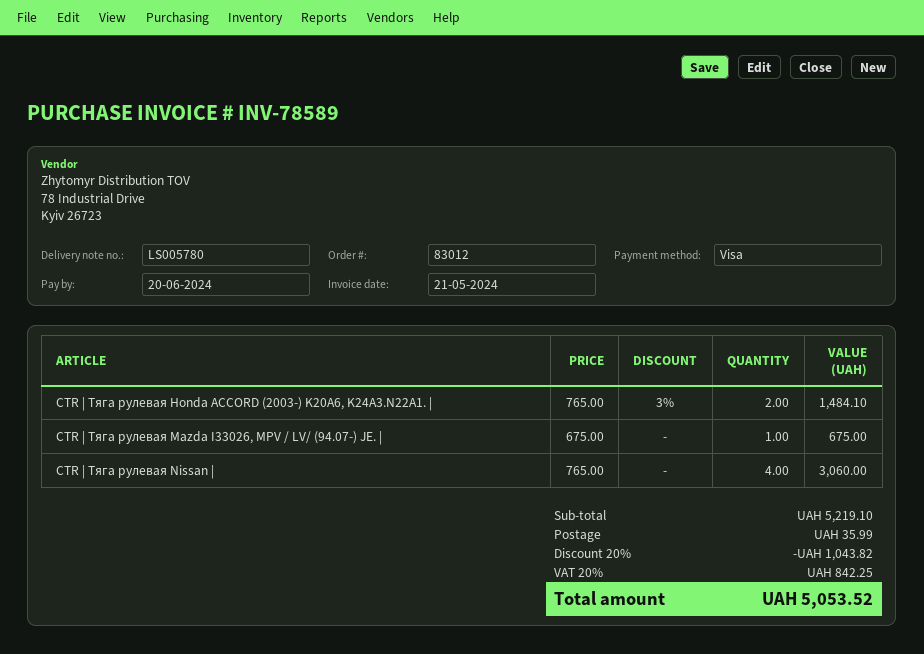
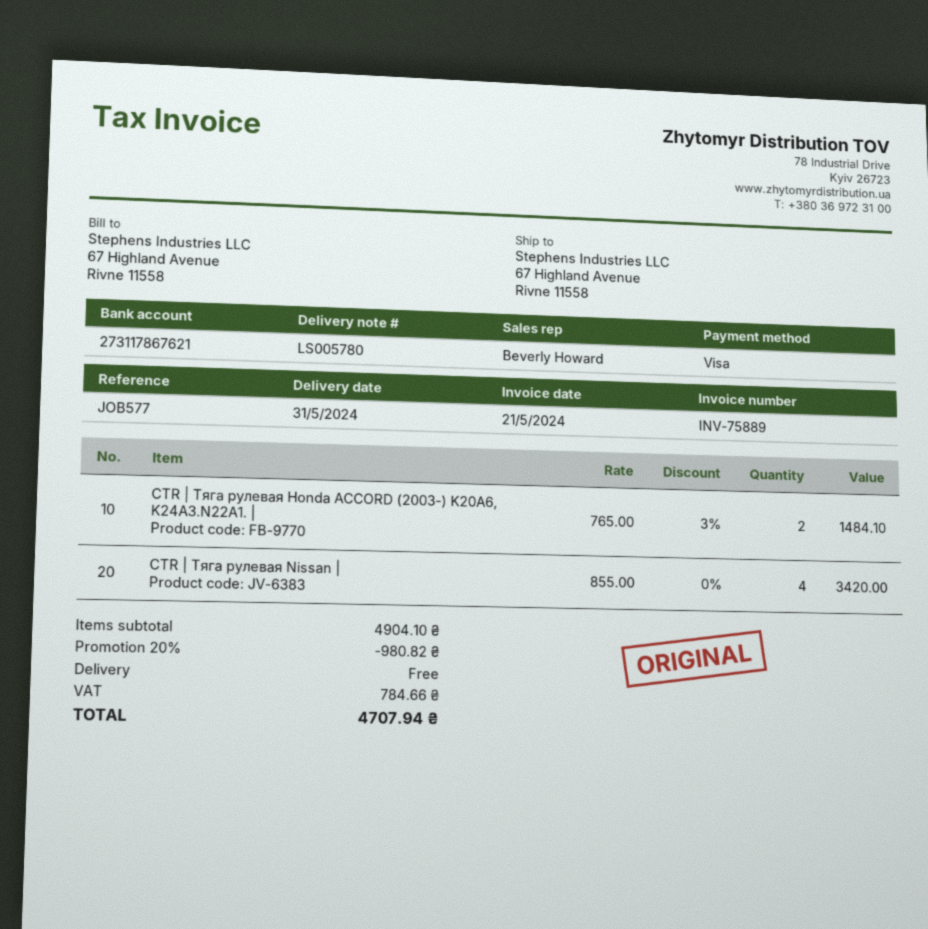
invoice number: INV-78589 -> INV-75889
CTR | Тяга рулевая Mazda I33026, MPV / LV/ (94.07-) JE. |: 1 x 675.00 = 675.00 -> none
CTR | Тяга рулевая Nissan |: 4 x 765.00 = 3060.00 -> 4 x 855.00 = 3420.00
subtotal: 5219.10 -> 4904.10
discount: 20% = 1043.82 -> 20% = 980.82
shipping: 35.99 -> 0.00
tax: 842.25 -> 784.66
total: 5053.52 -> 4707.94

